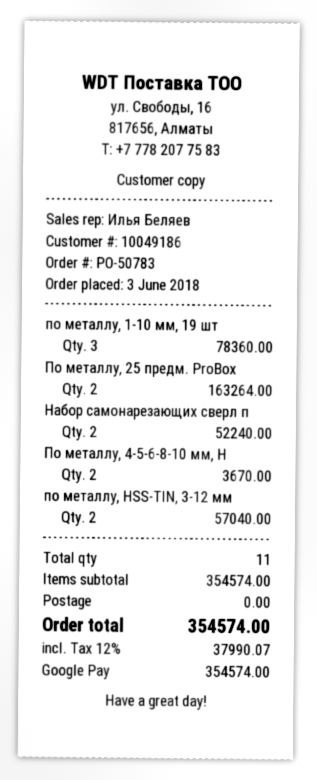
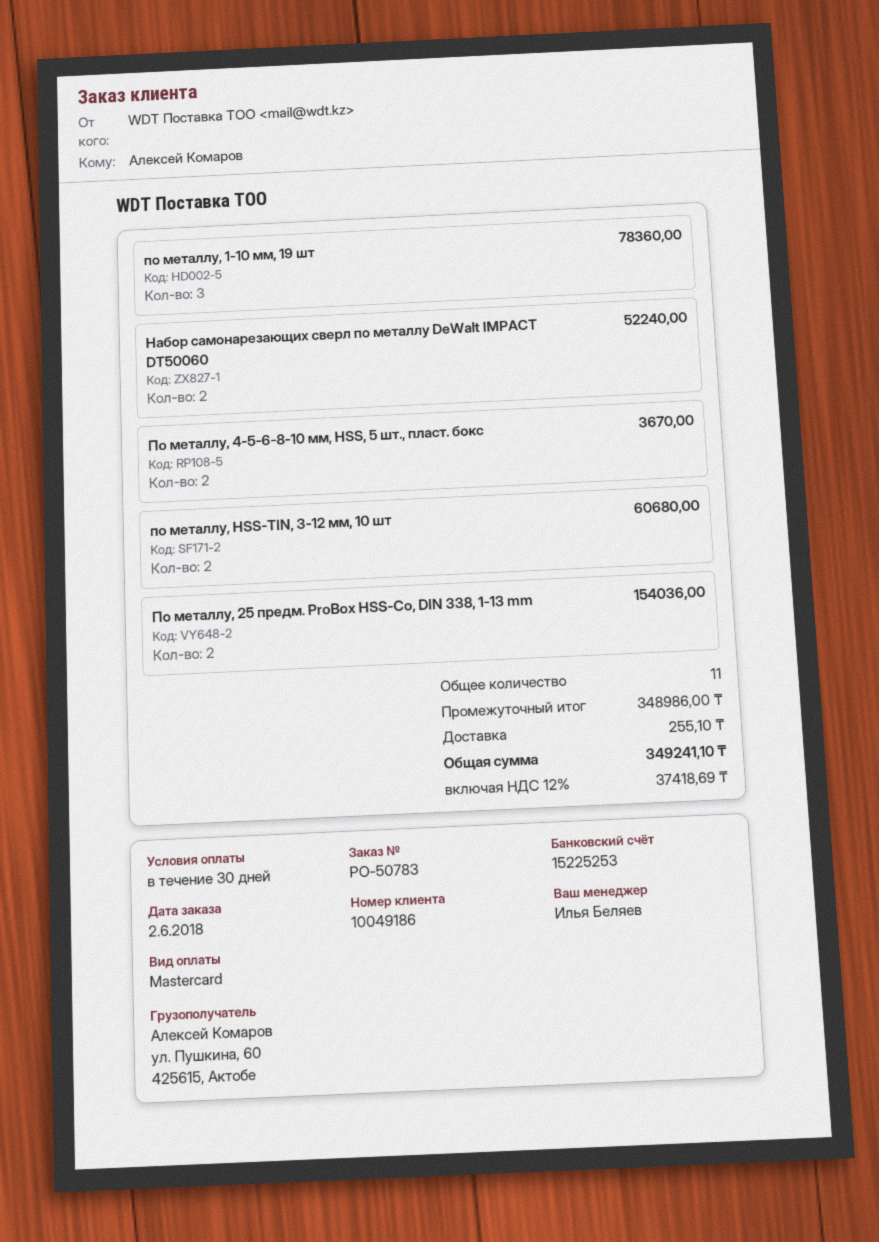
order date: 2018-06-03 -> 2018-06-02
payment method: Google Pay -> Mastercard
По металлу, 25 предм. ProBox: 2 for 163264.00 -> 2 for 154036.00
по металлу, HSS-TIN, 3-12 мм: 2 for 57040.00 -> 2 for 60680.00
subtotal: 354574.00 -> 348986.00
shipping: 0.00 -> 255.10
tax: 12% = 37990.07 -> 12% = 37418.69
total: 354574.00 -> 349241.10

